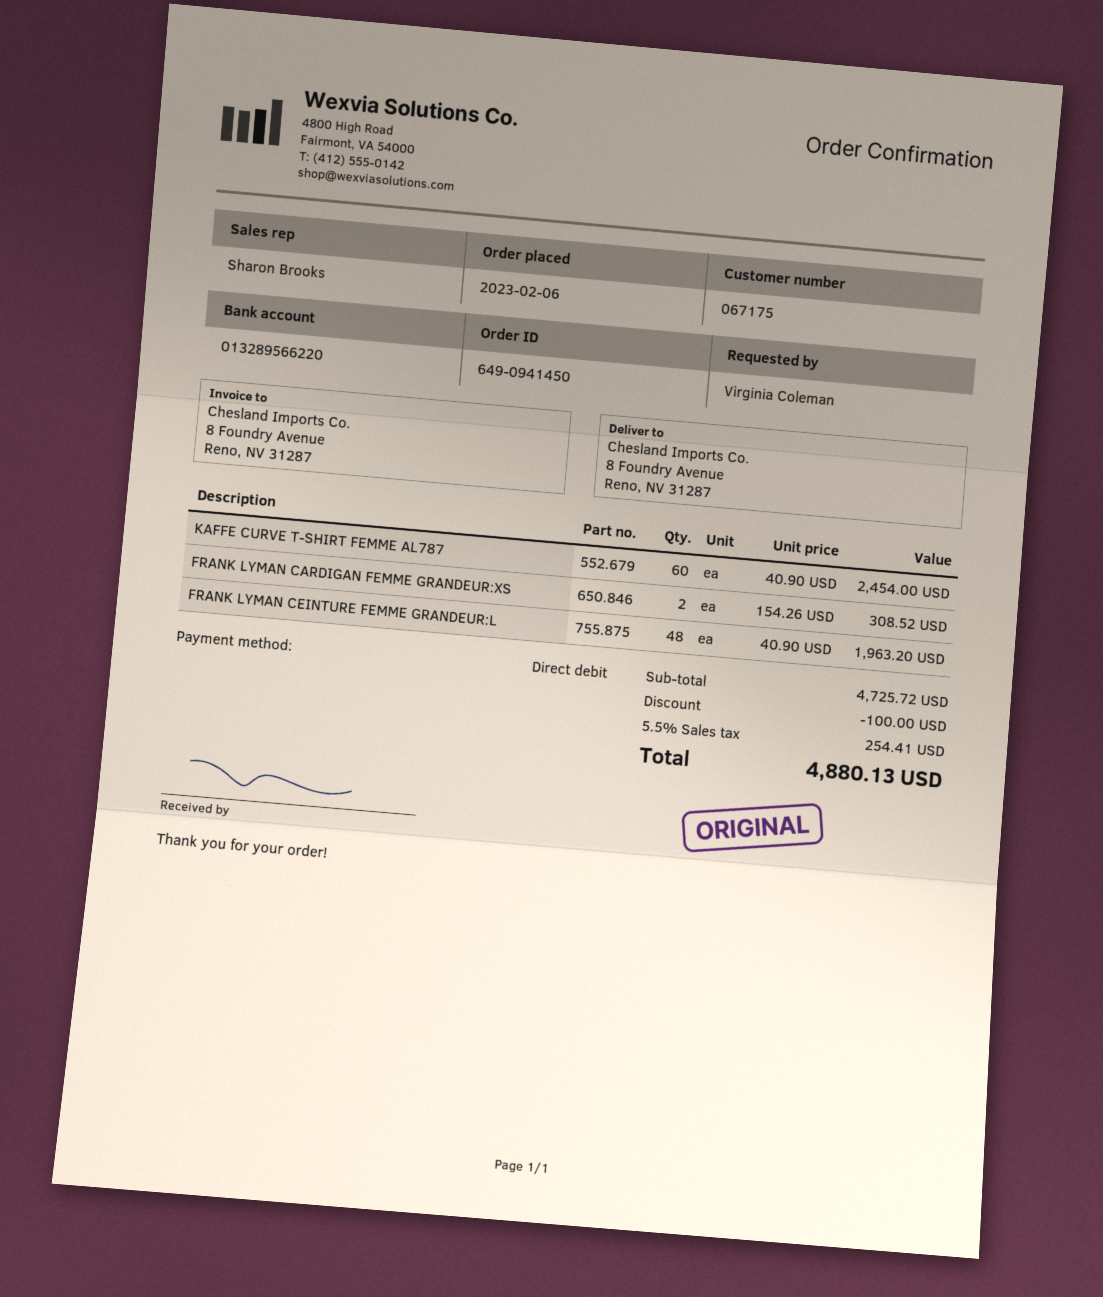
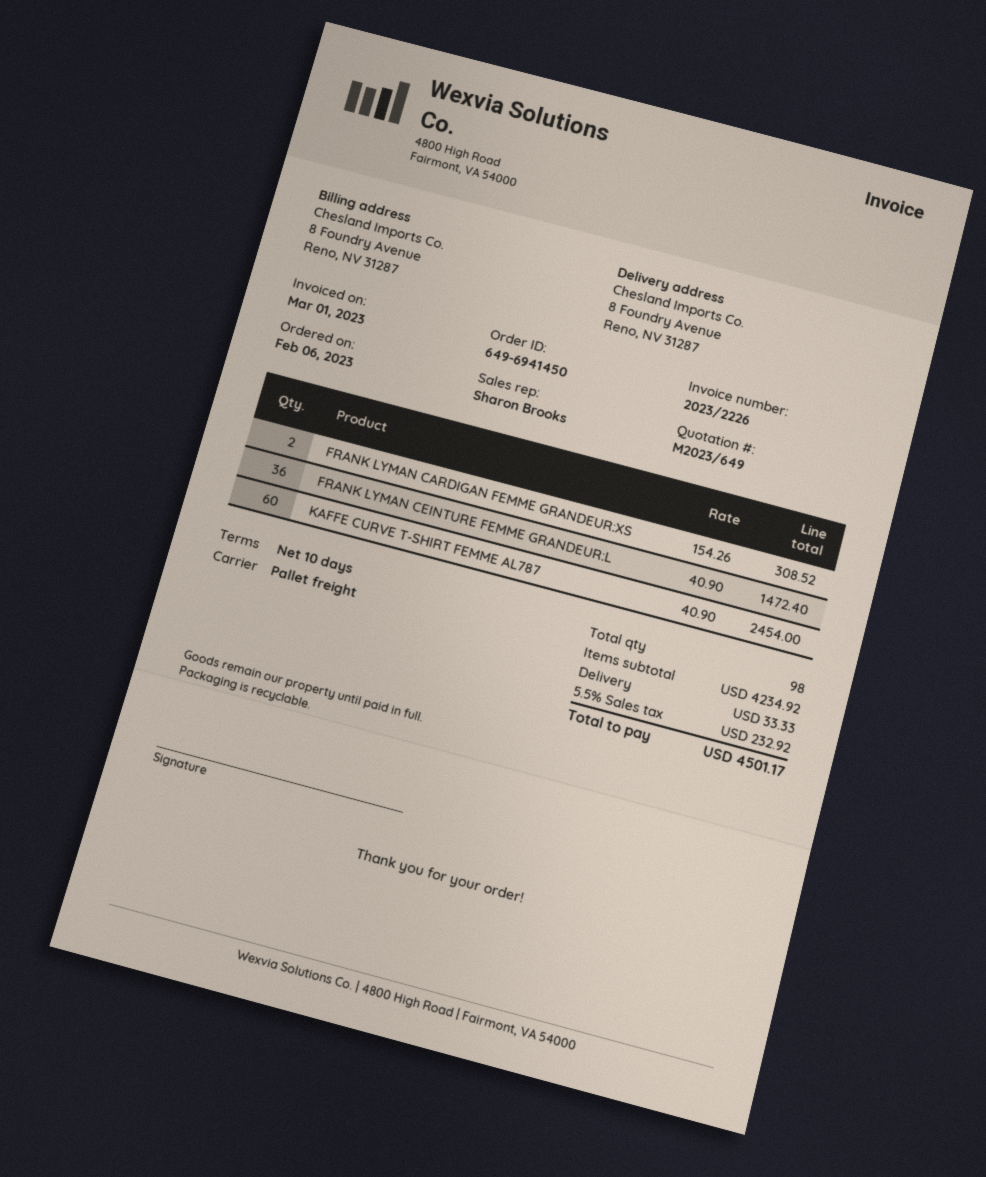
order number: 649-0941450 -> 649-6941450
FRANK LYMAN CEINTURE FEMME GRANDEUR:L: 48 x 40.90 = 1963.20 -> 36 x 40.90 = 1472.40
subtotal: 4725.72 -> 4234.92
discount: 100.00 -> none
shipping: none -> 33.33
tax: 5.5% = 254.41 -> 5.5% = 232.92
total: 4880.13 -> 4501.17

